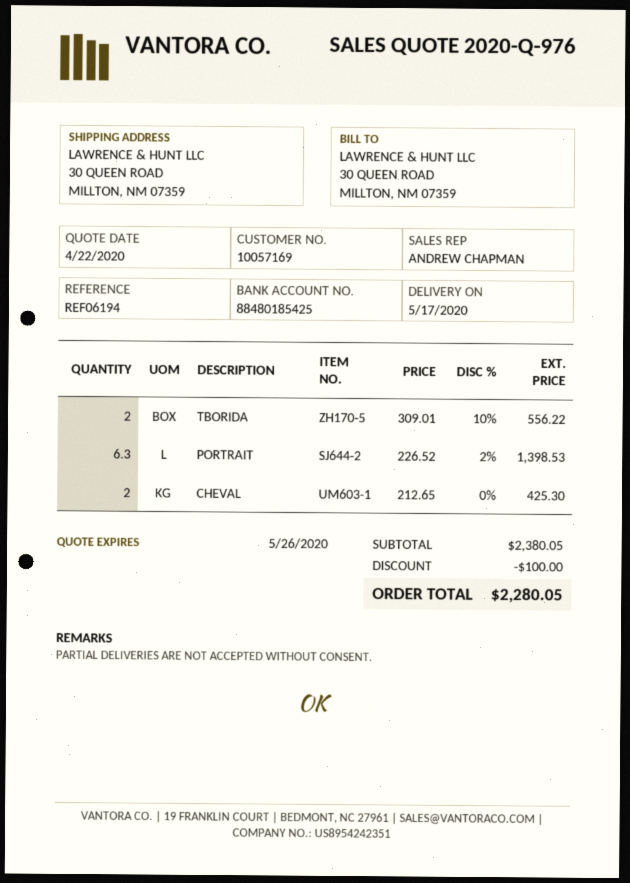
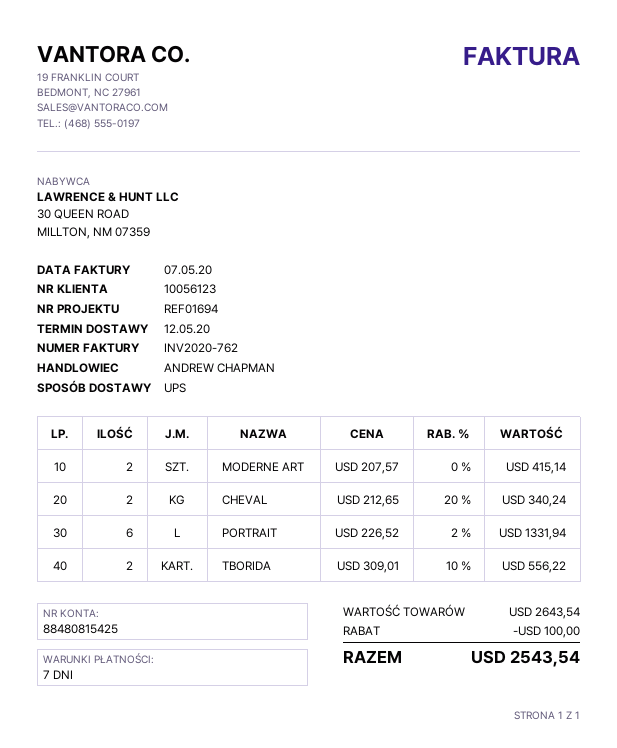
delivery date: 2020-05-17 -> 2020-05-12
customer number: 10057169 -> 10056123
reference: REF06194 -> REF01694
bank account: 88480185425 -> 88480815425
PORTRAIT: 6.3 x 226.52 - 2% = 1398.53 -> 6 x 226.52 - 2% = 1331.94
CHEVAL: 2 x 212.65 = 425.30 -> 2 x 212.65 - 20% = 340.24
MODERNE ART: none -> 2 x 207.57 = 415.14
subtotal: 2380.05 -> 2643.54
total: 2280.05 -> 2543.54

